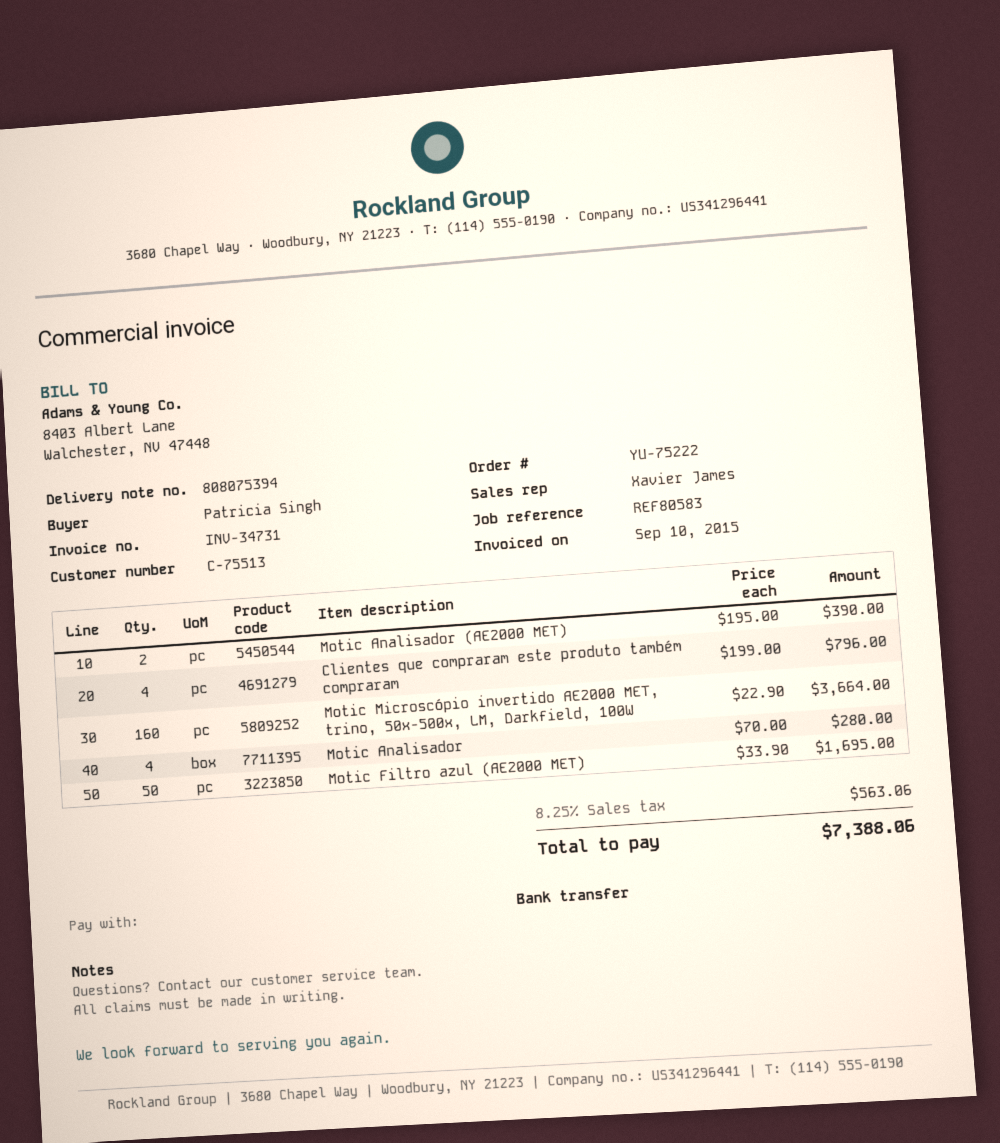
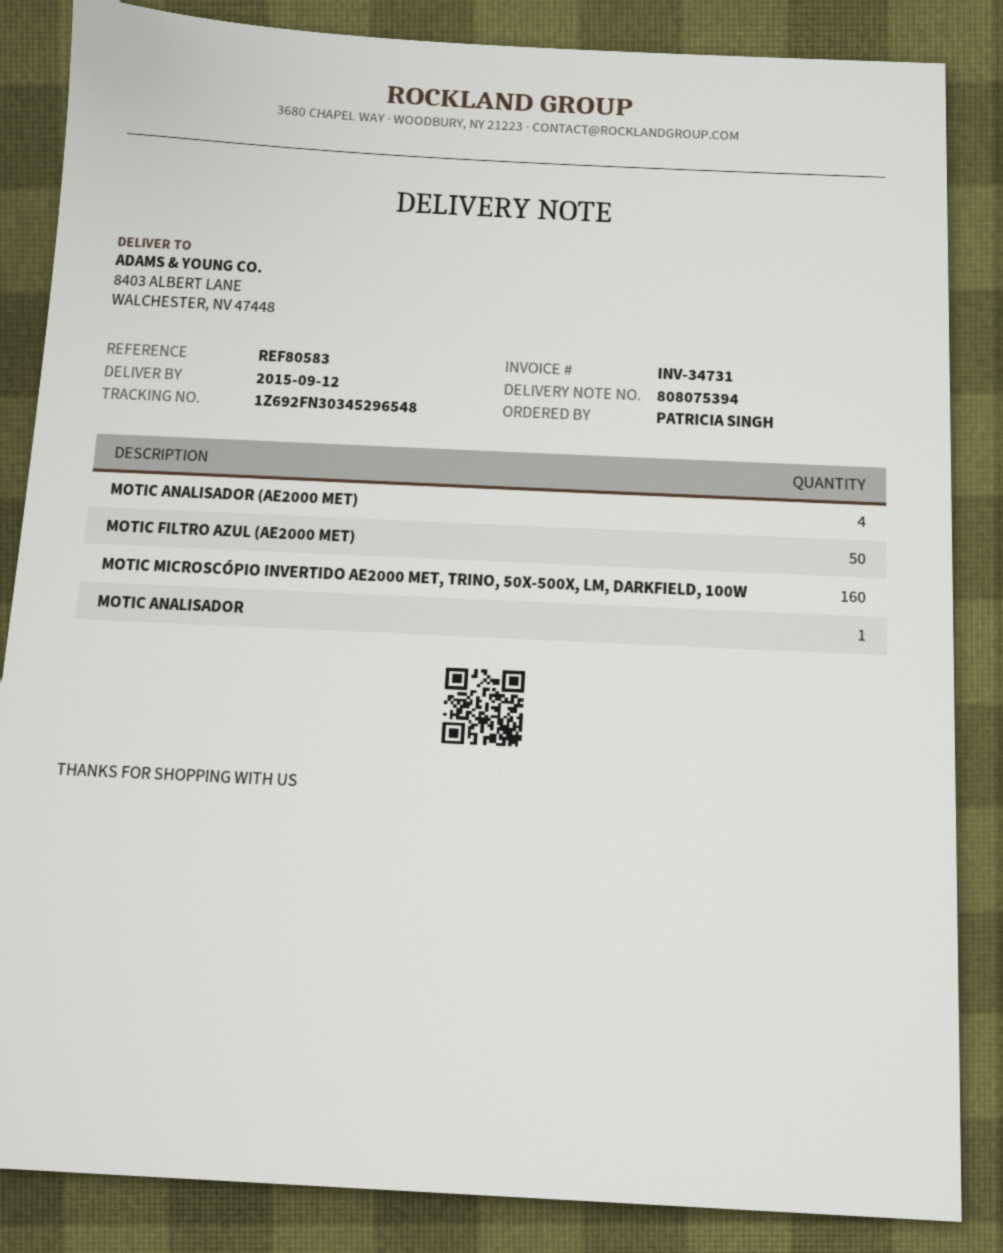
Motic Analisador (AE2000 MET): 2 -> 4
Clientes que compraram este produto também compraram: 4 -> none
Motic Analisador: 4 -> 1

